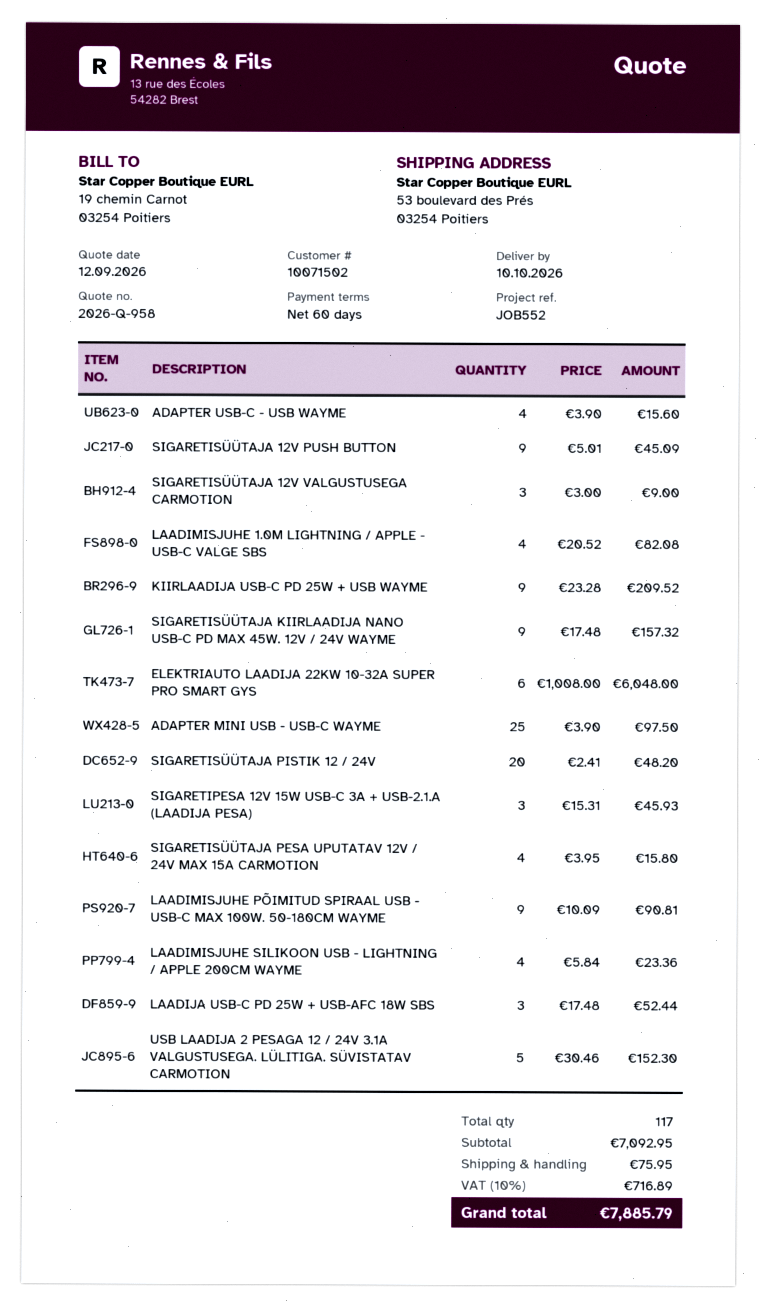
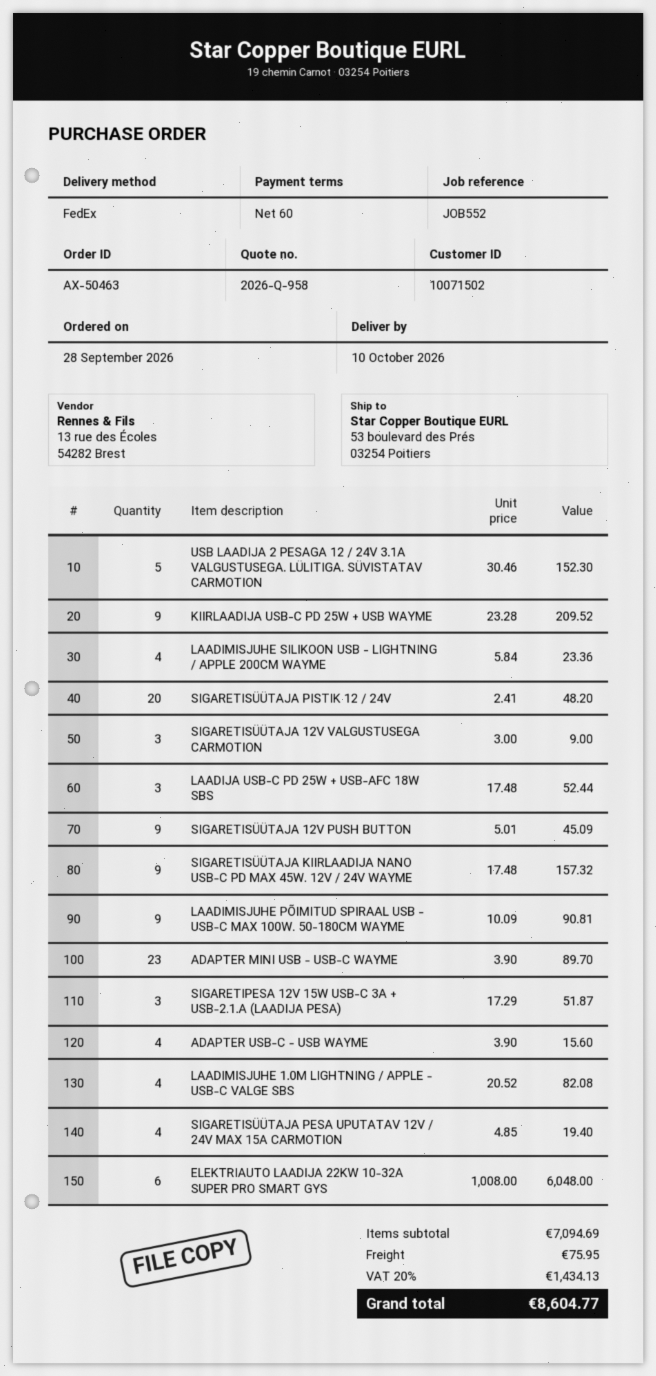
ADAPTER MINI USB - USB-C WAYME: 25 x 3.90 = 97.50 -> 23 x 3.90 = 89.70
SIGARETIPESA 12V 15W USB-C 3A + USB-2.1.A (LAADIJA PESA): 3 x 15.31 = 45.93 -> 3 x 17.29 = 51.87
SIGARETISÜÜTAJA PESA UPUTATAV 12V / 24V MAX 15A CARMOTION: 4 x 3.95 = 15.80 -> 4 x 4.85 = 19.40
subtotal: 7092.95 -> 7094.69
tax: 10% = 716.89 -> 20% = 1434.13
total: 7885.79 -> 8604.77

